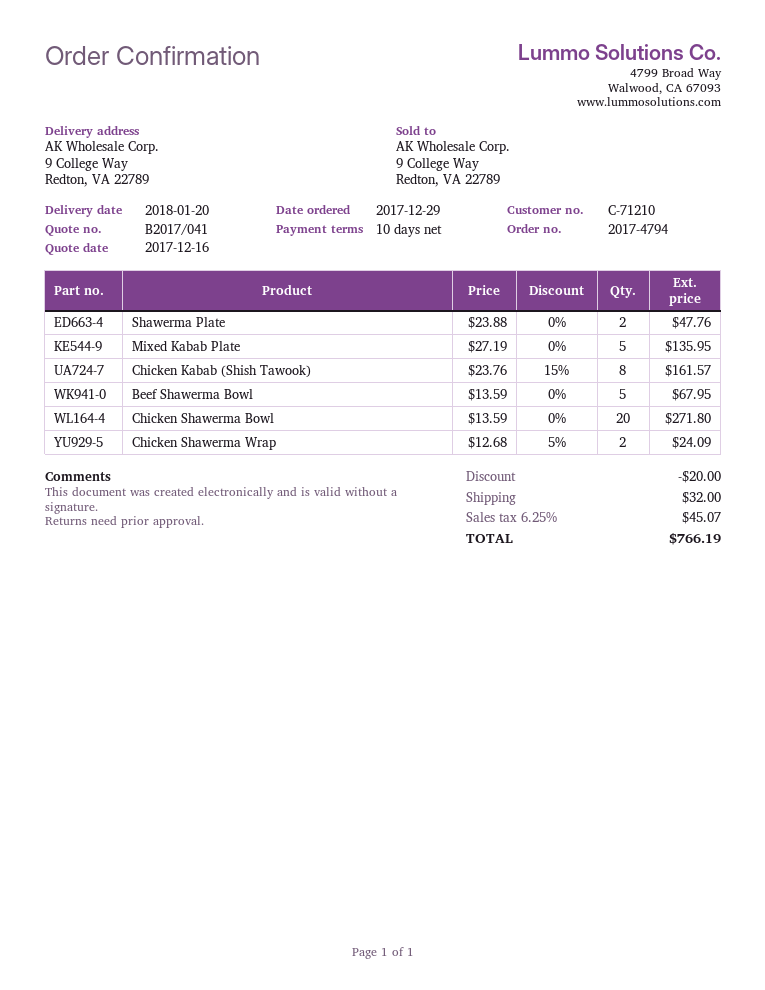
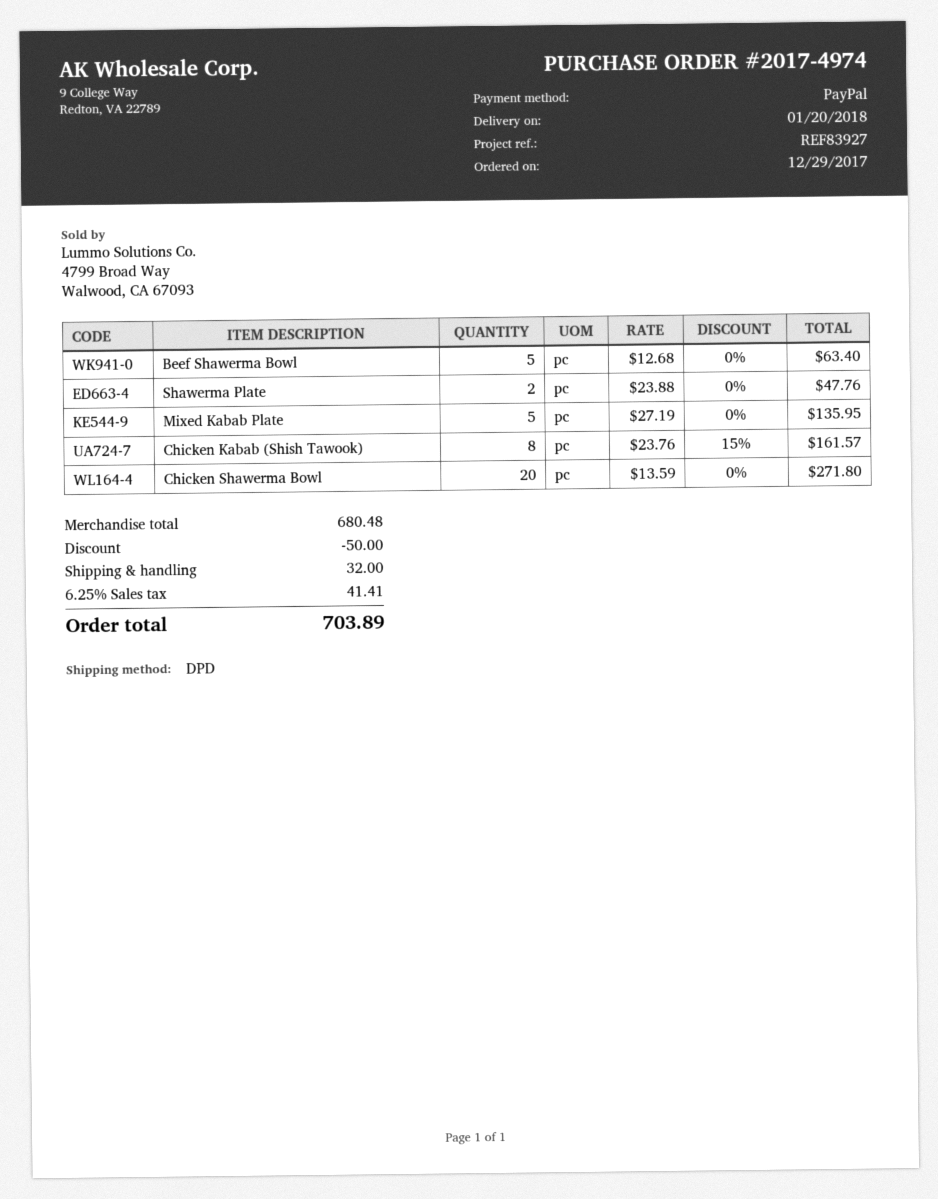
order number: 2017-4794 -> 2017-4974
Beef Shawerma Bowl: 5 x 13.59 = 67.95 -> 5 x 12.68 = 63.40
Chicken Shawerma Wrap: 2 x 12.68 - 5% = 24.09 -> none
discount: 20.00 -> 50.00
tax: 6.25% = 45.07 -> 6.25% = 41.41
total: 766.19 -> 703.89

